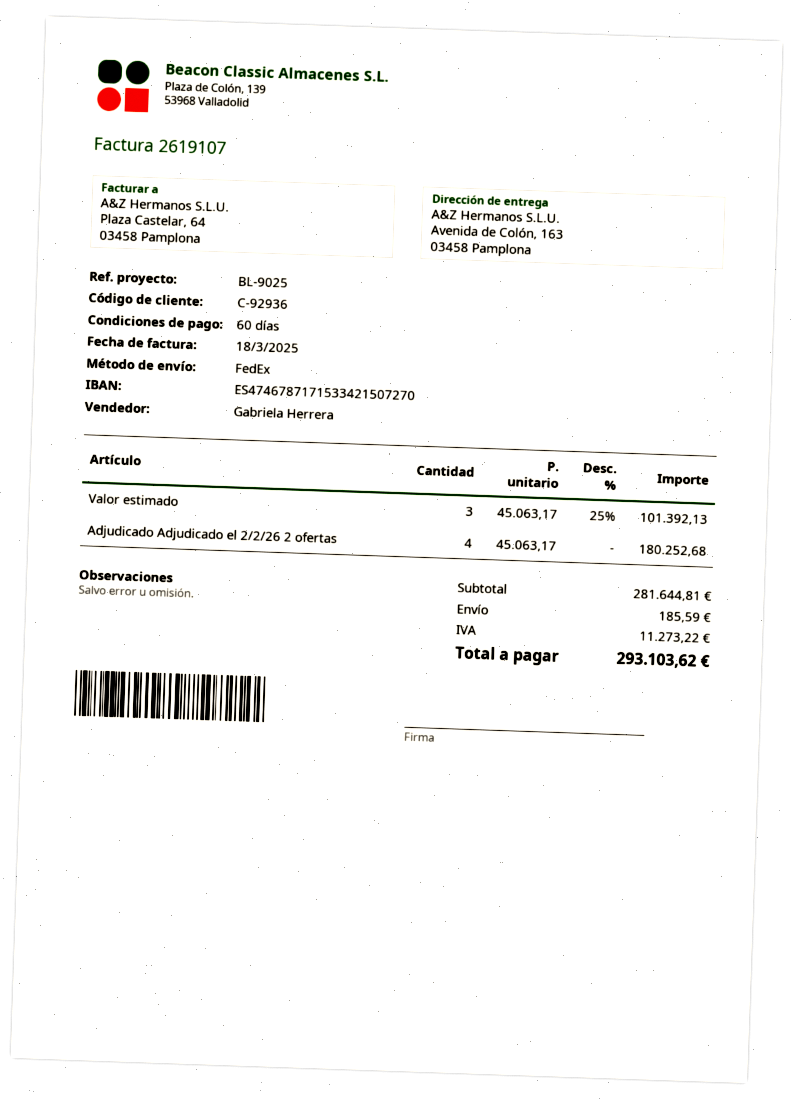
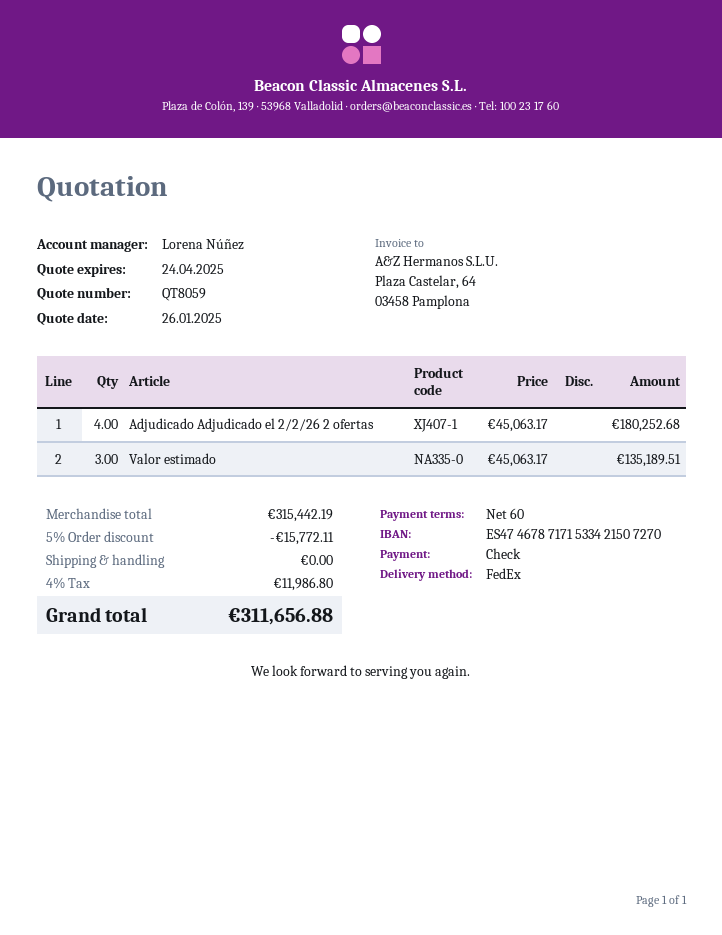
sales rep: Gabriela Herrera -> Lorena Núñez
Valor estimado: 3 x 45063.17 - 25% = 101392.13 -> 3 x 45063.17 = 135189.51
subtotal: 281644.81 -> 315442.19
discount: none -> 5% = 15772.11
shipping: 185.59 -> 0.00
tax: 11273.22 -> 11986.80
total: 293103.62 -> 311656.88

